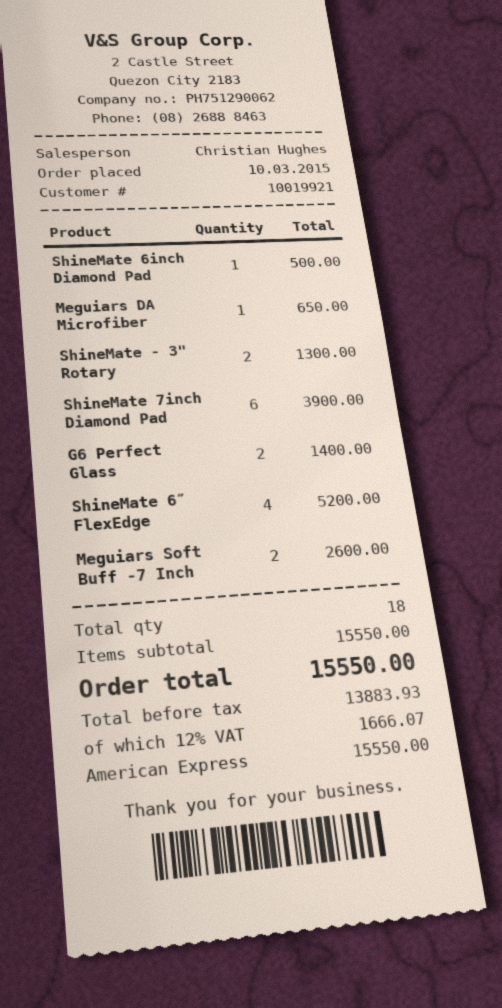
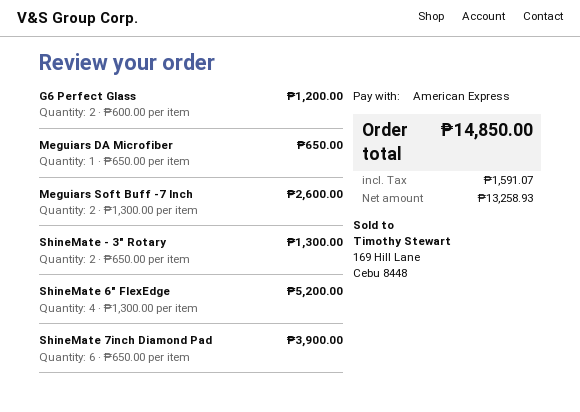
ShineMate 6inch Diamond Pad: 1 for 500.00 -> none
G6 Perfect Glass: 2 for 1400.00 -> 2 for 1200.00
net: 13883.93 -> 13258.93
tax: 1666.07 -> 1591.07
total: 15550.00 -> 14850.00

